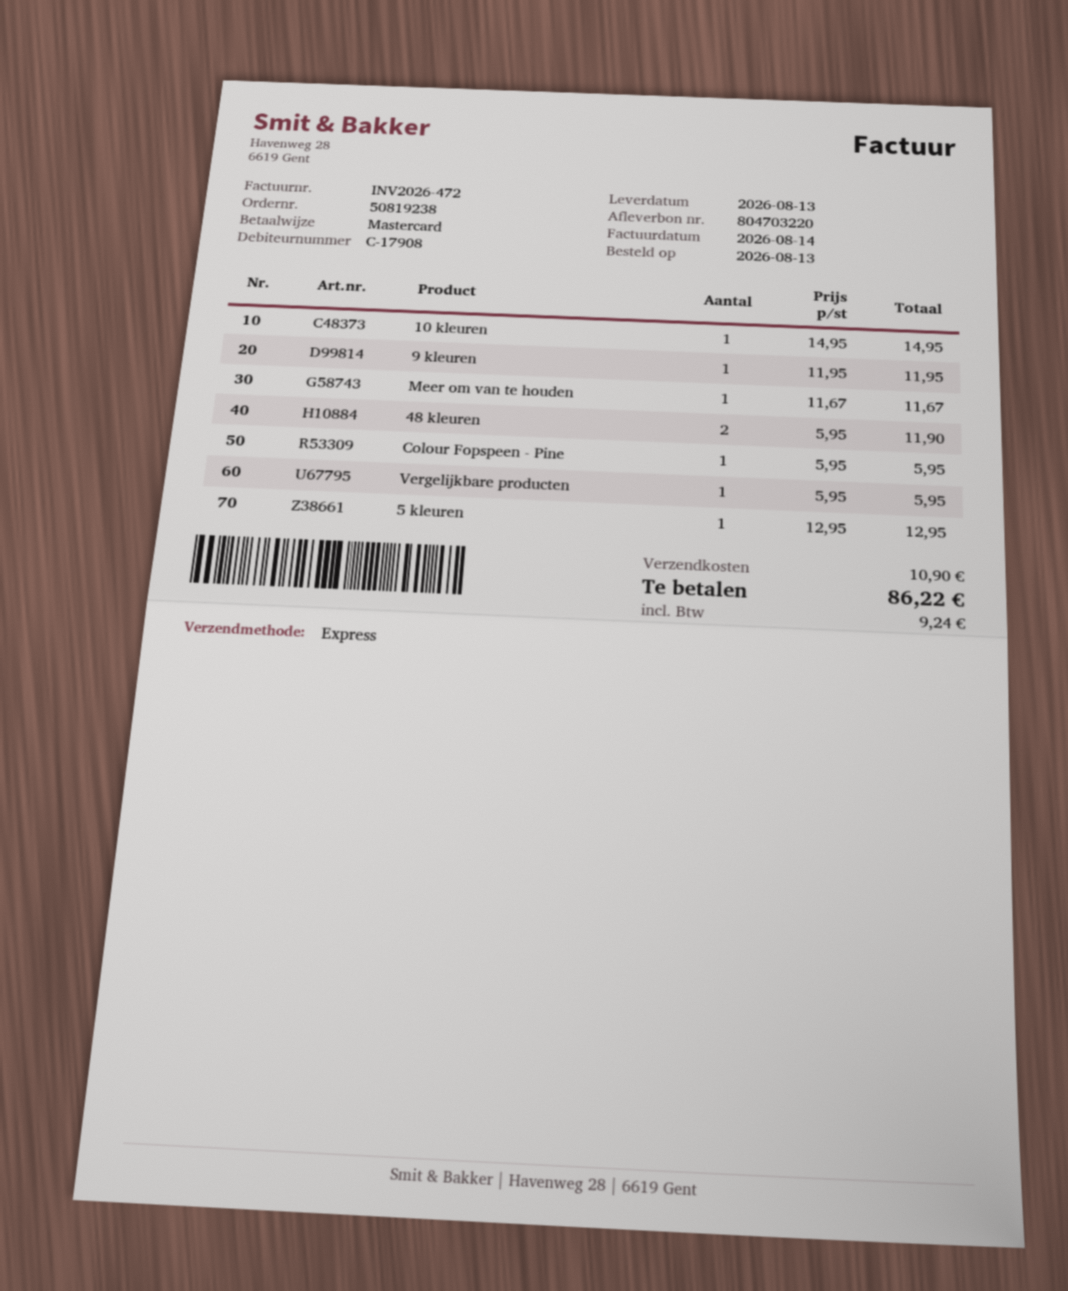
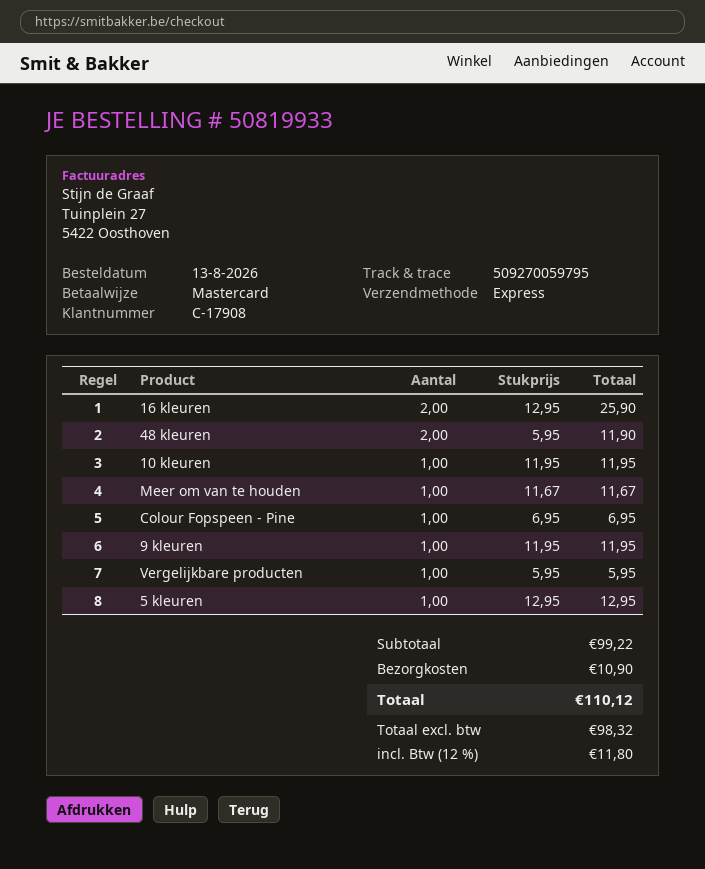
order number: 50819238 -> 50819933
10 kleuren: 1 x 14.95 = 14.95 -> 1 x 11.95 = 11.95
Colour Fopspeen - Pine: 1 x 5.95 = 5.95 -> 1 x 6.95 = 6.95
16 kleuren: none -> 2 x 12.95 = 25.90
tax: 9.24 -> 11.80
total: 86.22 -> 110.12

